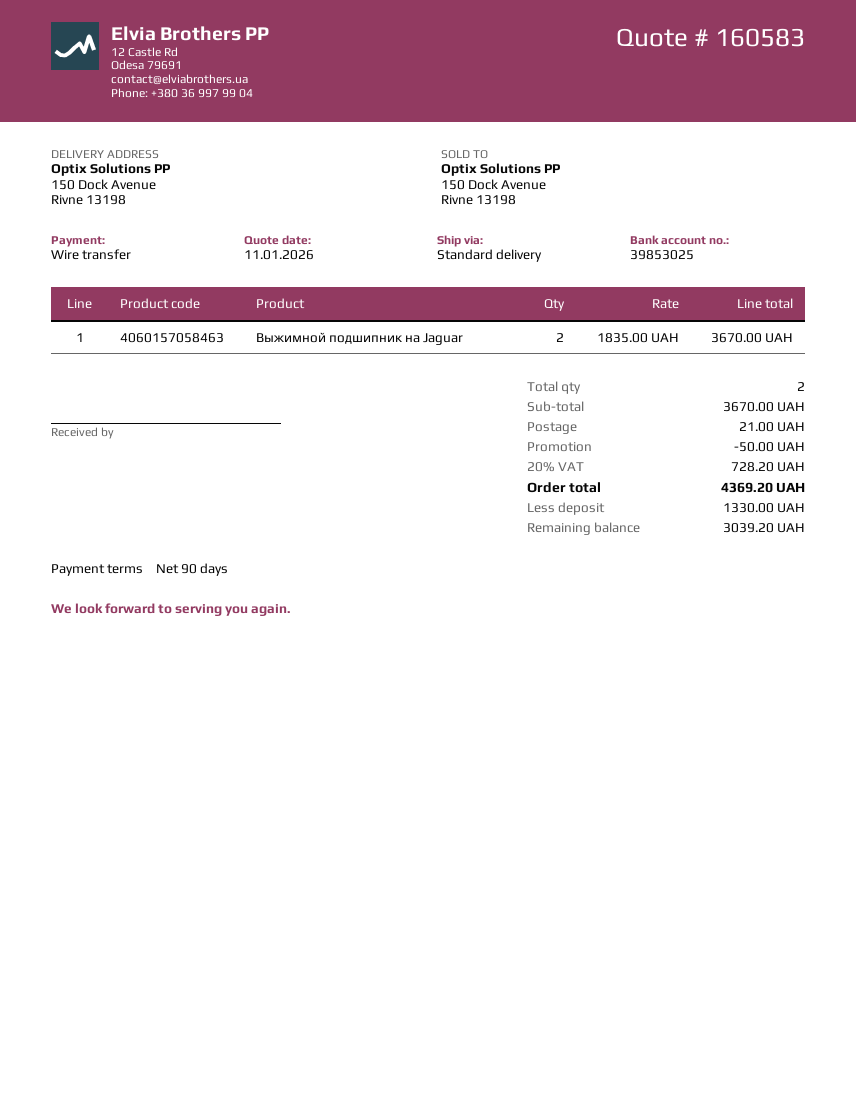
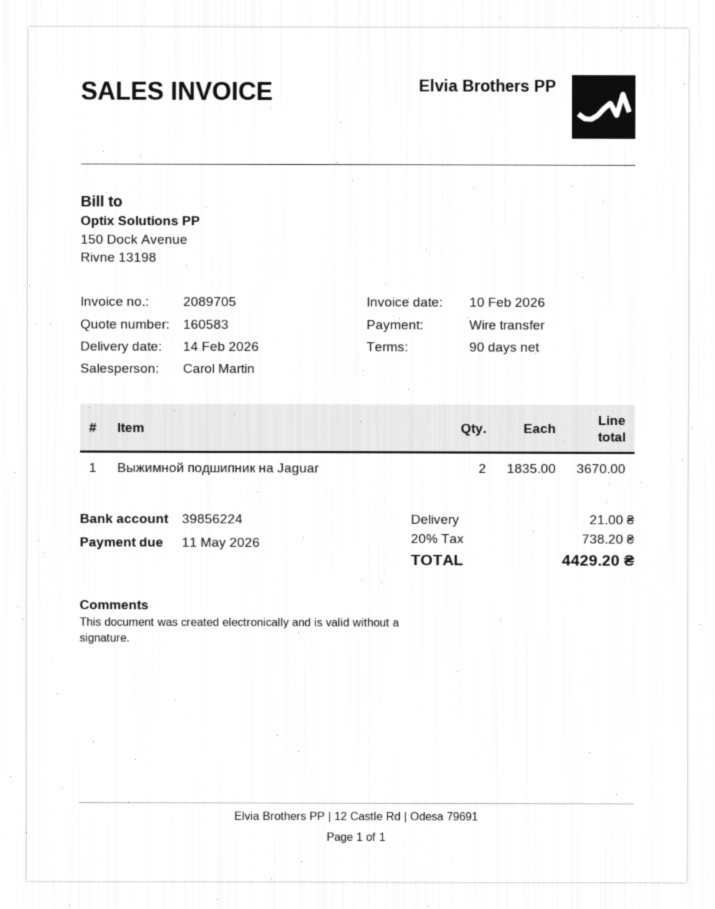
bank account: 39853025 -> 39856224
discount: 50.00 -> none
tax: 20% = 728.20 -> 20% = 738.20
total: 4369.20 -> 4429.20

